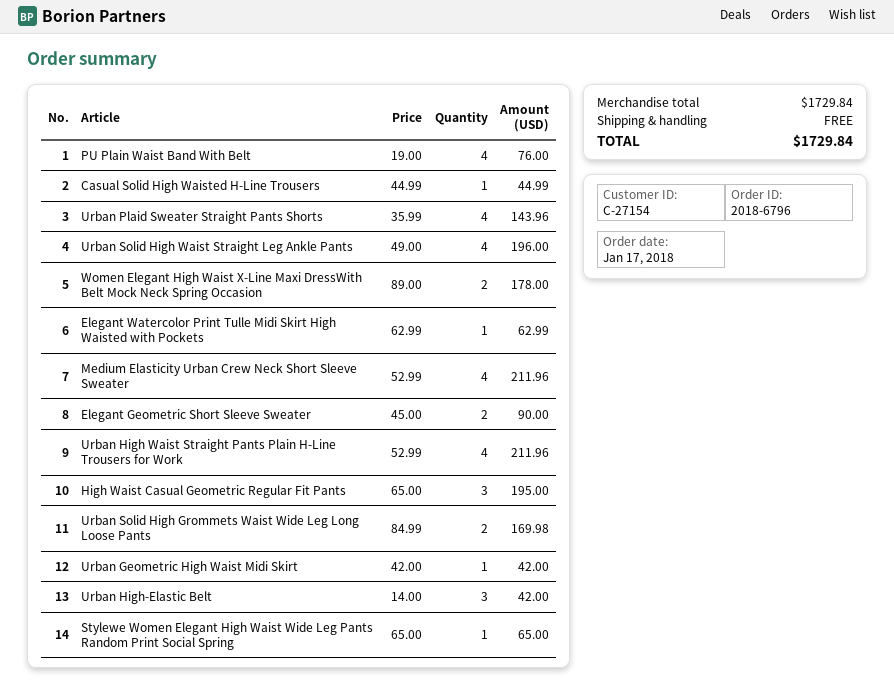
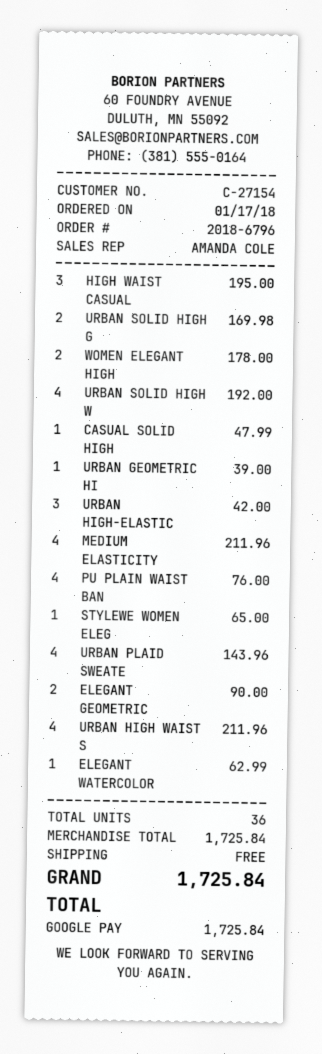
Casual Solid High Waisted H-Line Trousers: 1 for 44.99 -> 1 for 47.99
Urban Solid High Waist Straight Leg Ankle Pants: 4 for 196.00 -> 4 for 192.00
Urban Geometric High Waist Midi Skirt: 1 for 42.00 -> 1 for 39.00
subtotal: 1729.84 -> 1725.84
total: 1729.84 -> 1725.84

